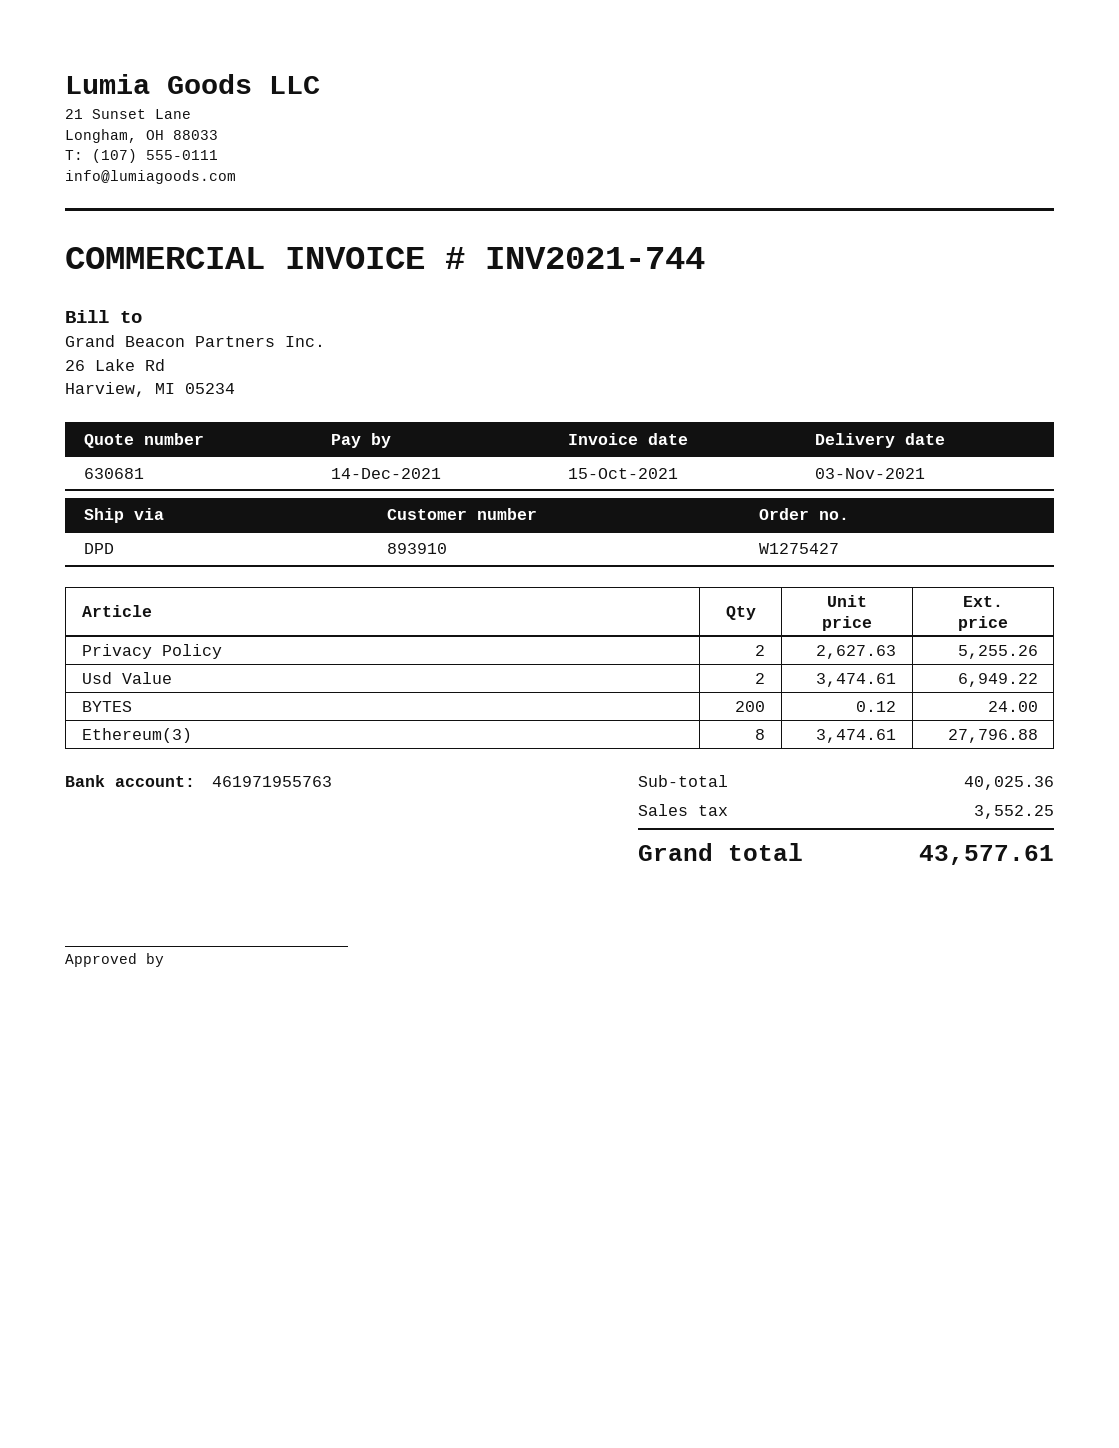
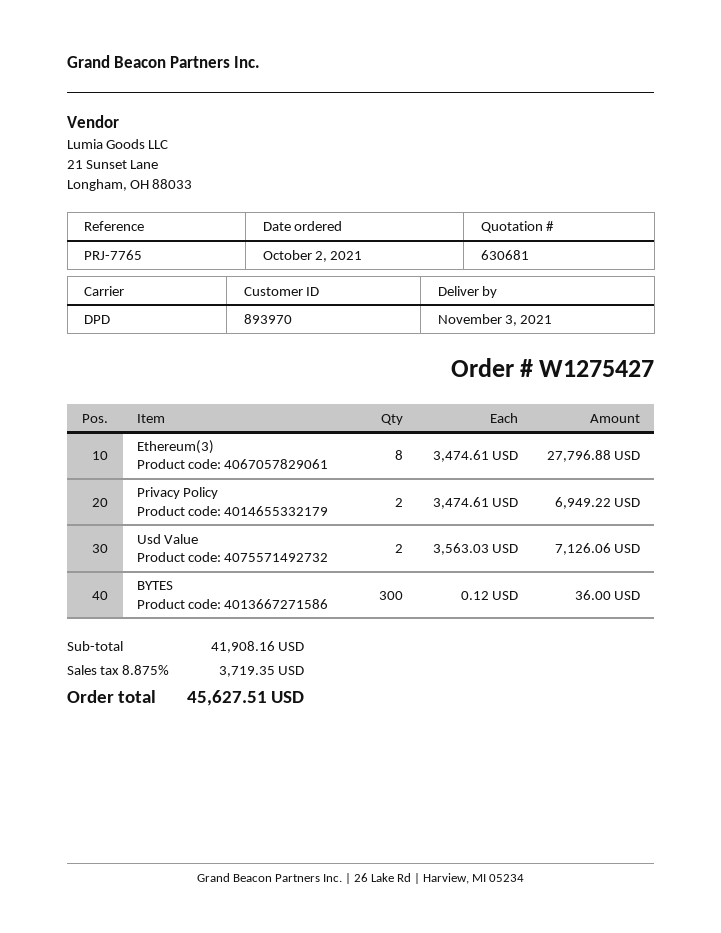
customer number: 893910 -> 893970
Privacy Policy: 2 x 2627.63 = 5255.26 -> 2 x 3474.61 = 6949.22
Usd Value: 2 x 3474.61 = 6949.22 -> 2 x 3563.03 = 7126.06
BYTES: 200 x 0.12 = 24.00 -> 300 x 0.12 = 36.00
subtotal: 40025.36 -> 41908.16
tax: 3552.25 -> 3719.35
total: 43577.61 -> 45627.51

